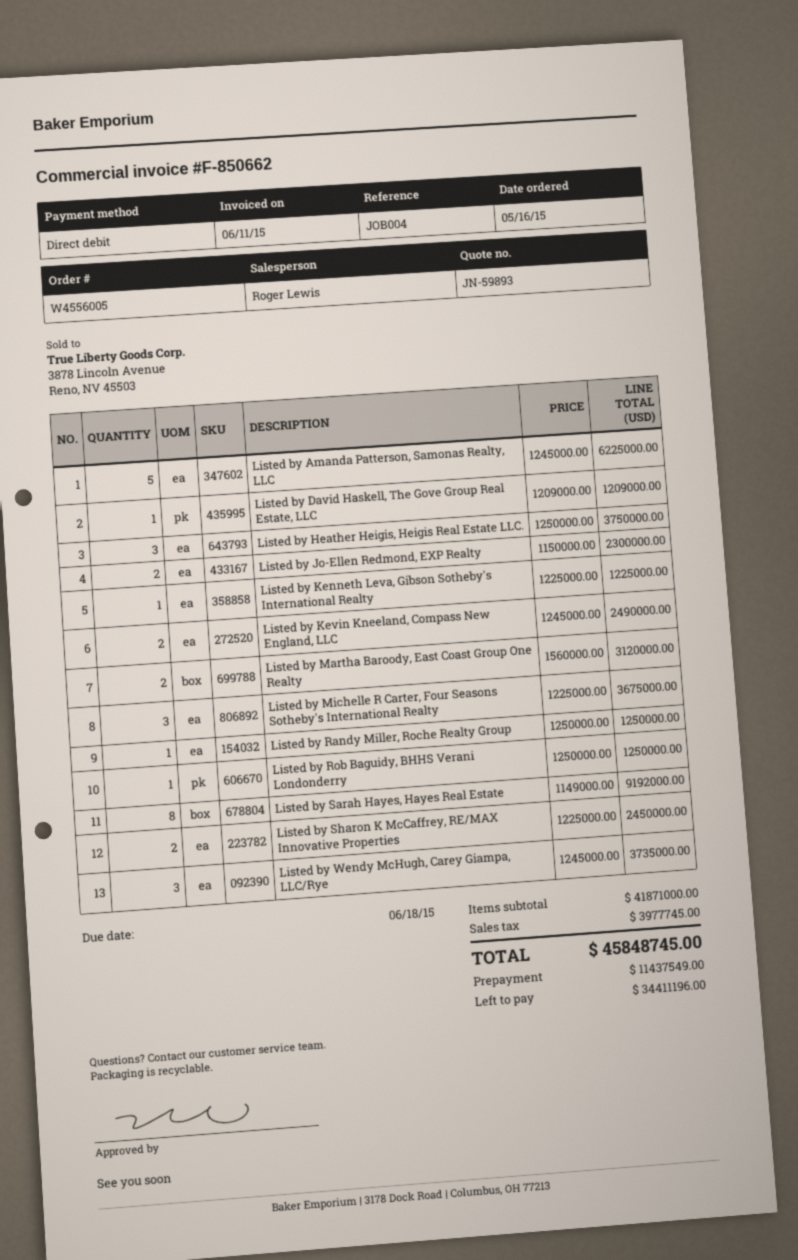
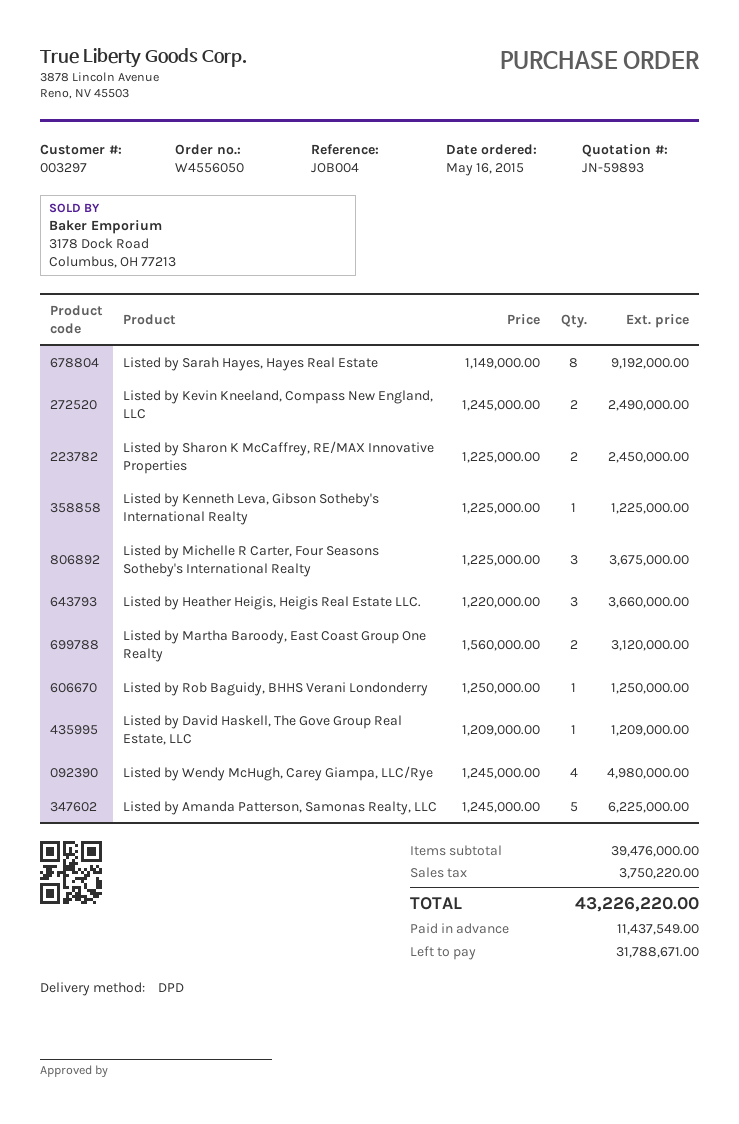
order number: W4556005 -> W4556050
Listed by Heather Heigis, Heigis Real Estate LLC.: 3 x 1250000.00 = 3750000.00 -> 3 x 1220000.00 = 3660000.00
Listed by Jo-Ellen Redmond, EXP Realty: 2 x 1150000.00 = 2300000.00 -> none
Listed by Randy Miller, Roche Realty Group: 1 x 1250000.00 = 1250000.00 -> none
Listed by Wendy McHugh, Carey Giampa, LLC/Rye: 3 x 1245000.00 = 3735000.00 -> 4 x 1245000.00 = 4980000.00
subtotal: 41871000.00 -> 39476000.00
tax: 3977745.00 -> 3750220.00
total: 45848745.00 -> 43226220.00
balance: 34411196.00 -> 31788671.00

